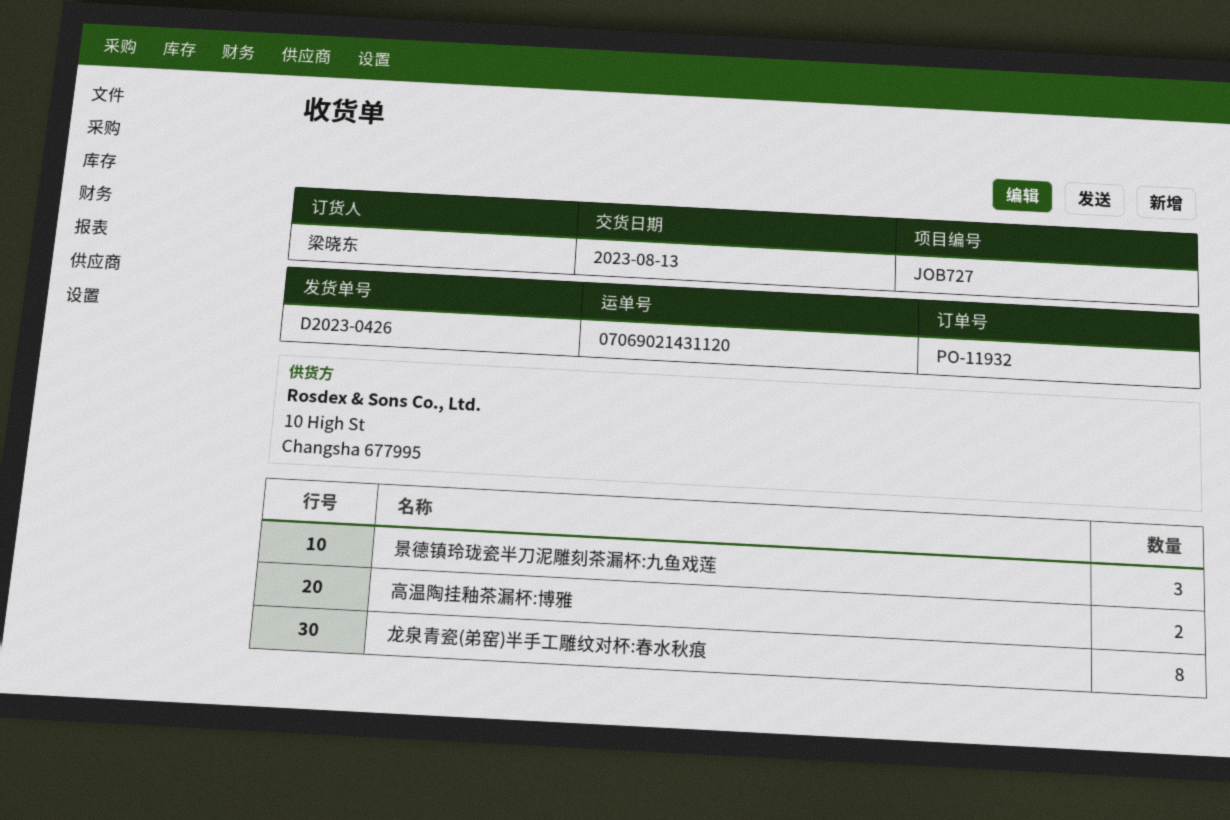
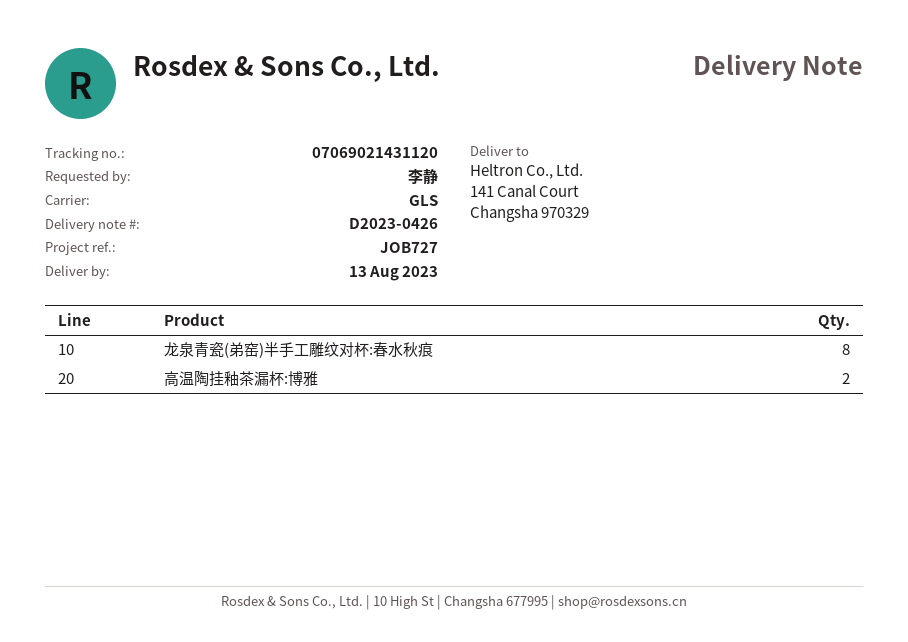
ordered by: 梁晓东 -> 李静
景德镇玲珑瓷半刀泥雕刻茶漏杯:九鱼戏莲: 3 -> none

